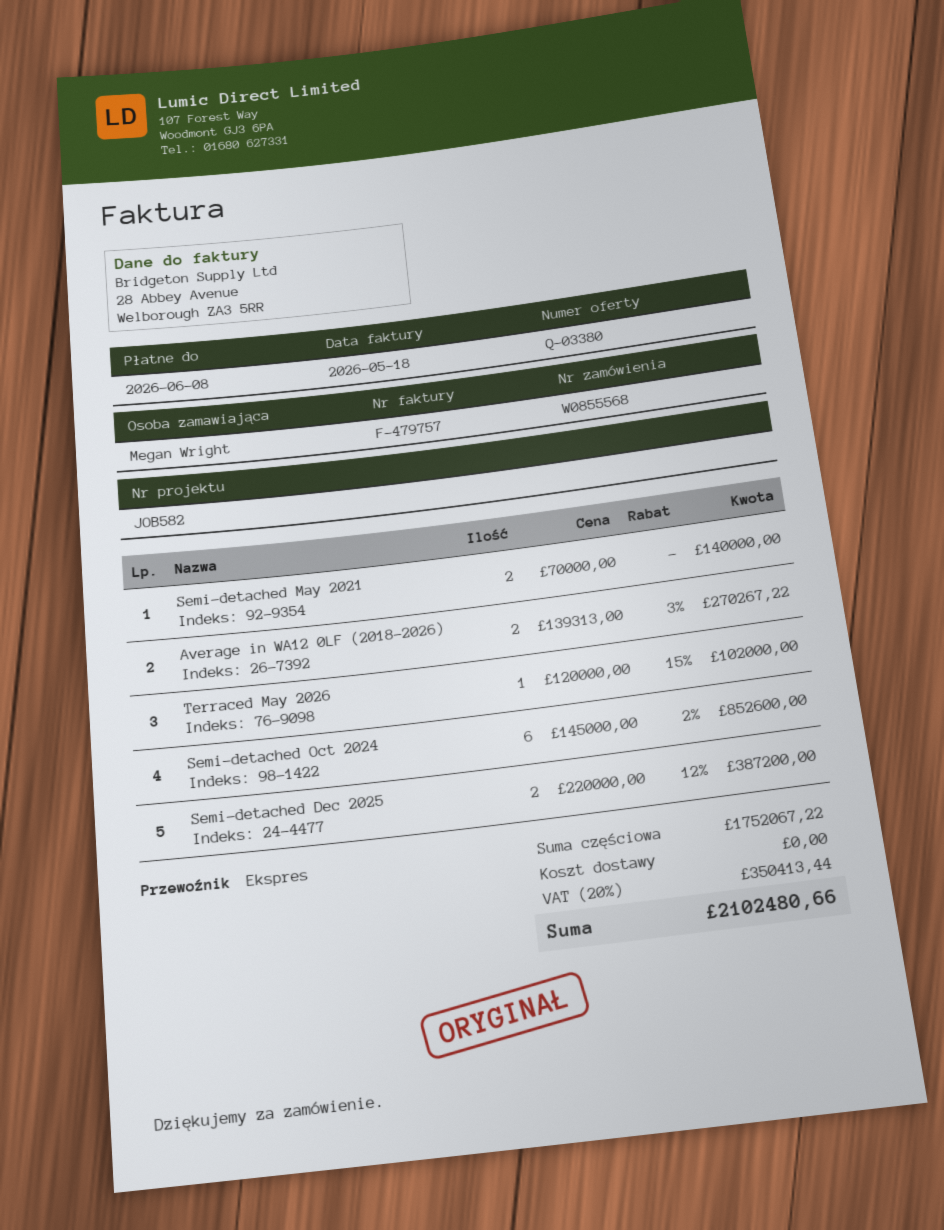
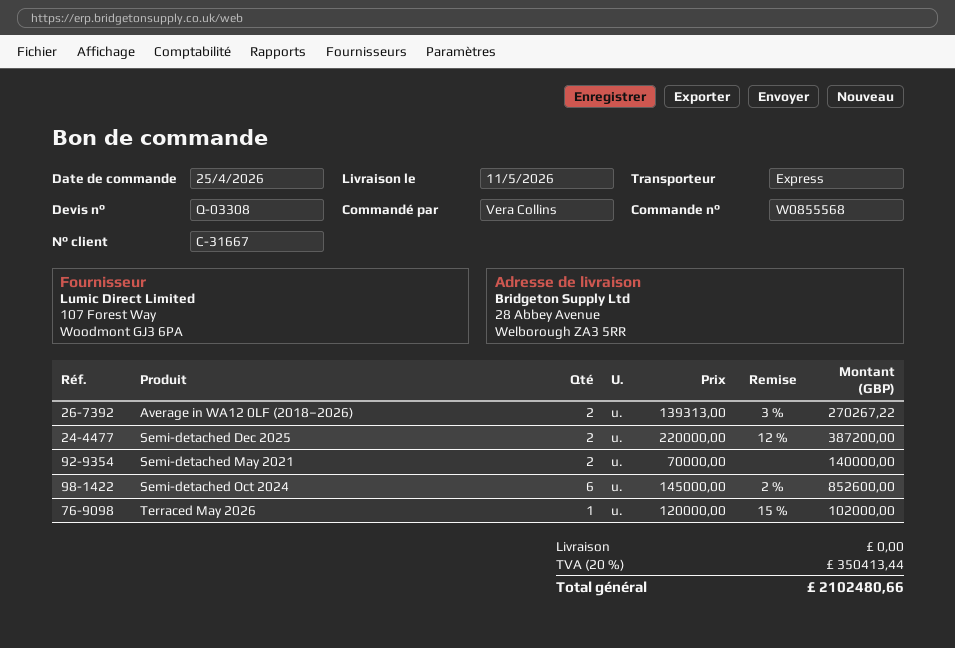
quote number: Q-03380 -> Q-03308
ordered by: Megan Wright -> Vera Collins

